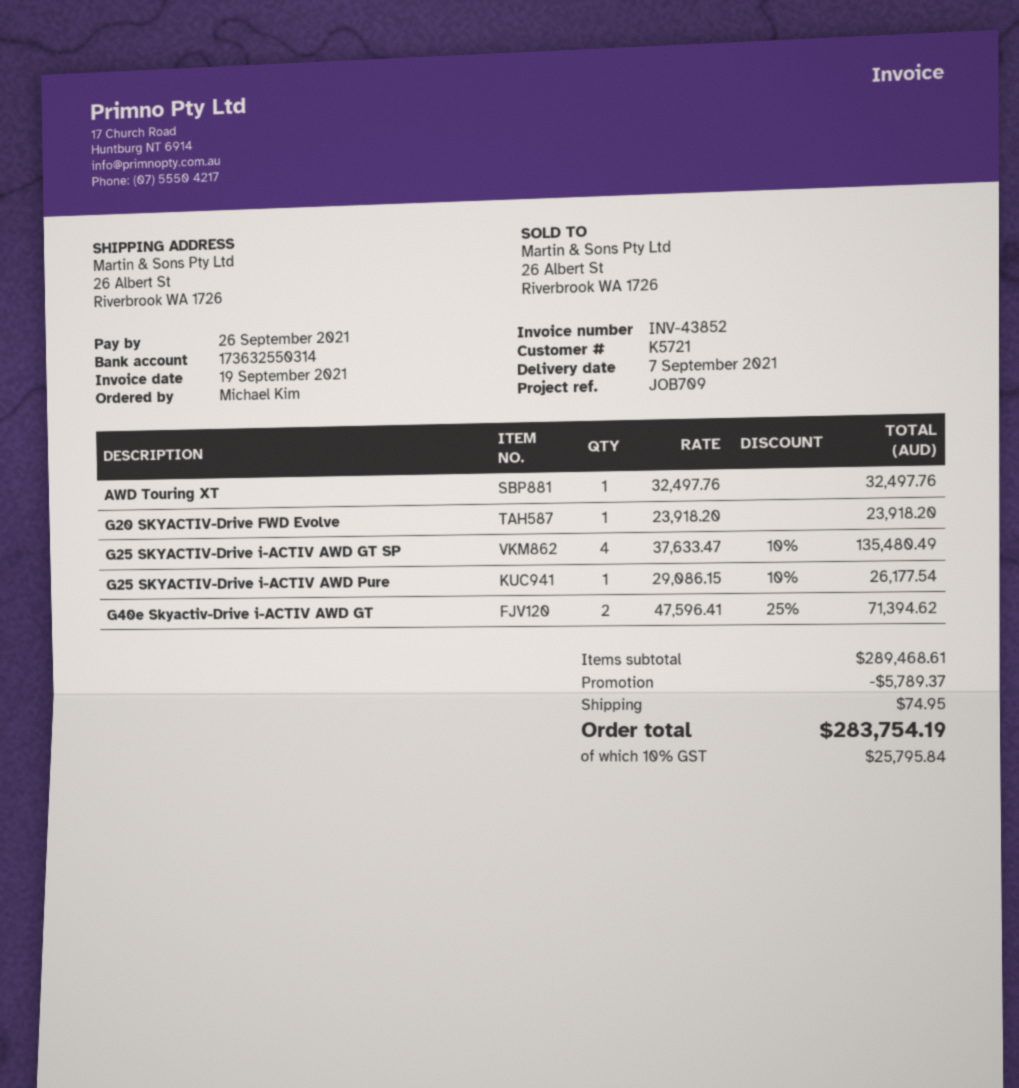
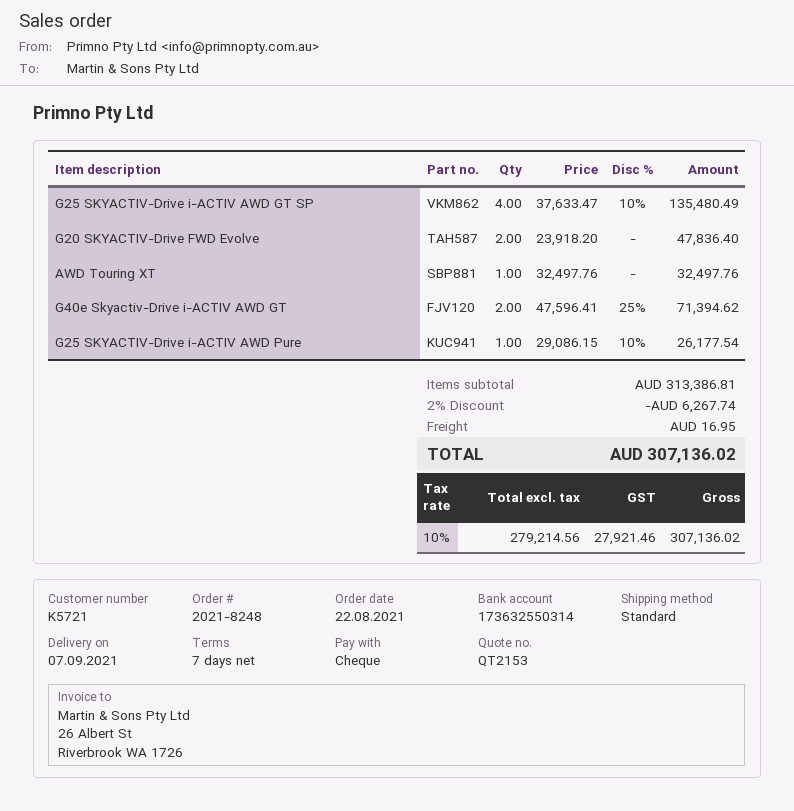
G20 SKYACTIV-Drive FWD Evolve: 1 x 23918.20 = 23918.20 -> 2 x 23918.20 = 47836.40
subtotal: 289468.61 -> 313386.81
discount: 5789.37 -> 6267.74
shipping: 74.95 -> 16.95
tax: 10% = 25795.84 -> 10% = 27921.46
total: 283754.19 -> 307136.02

